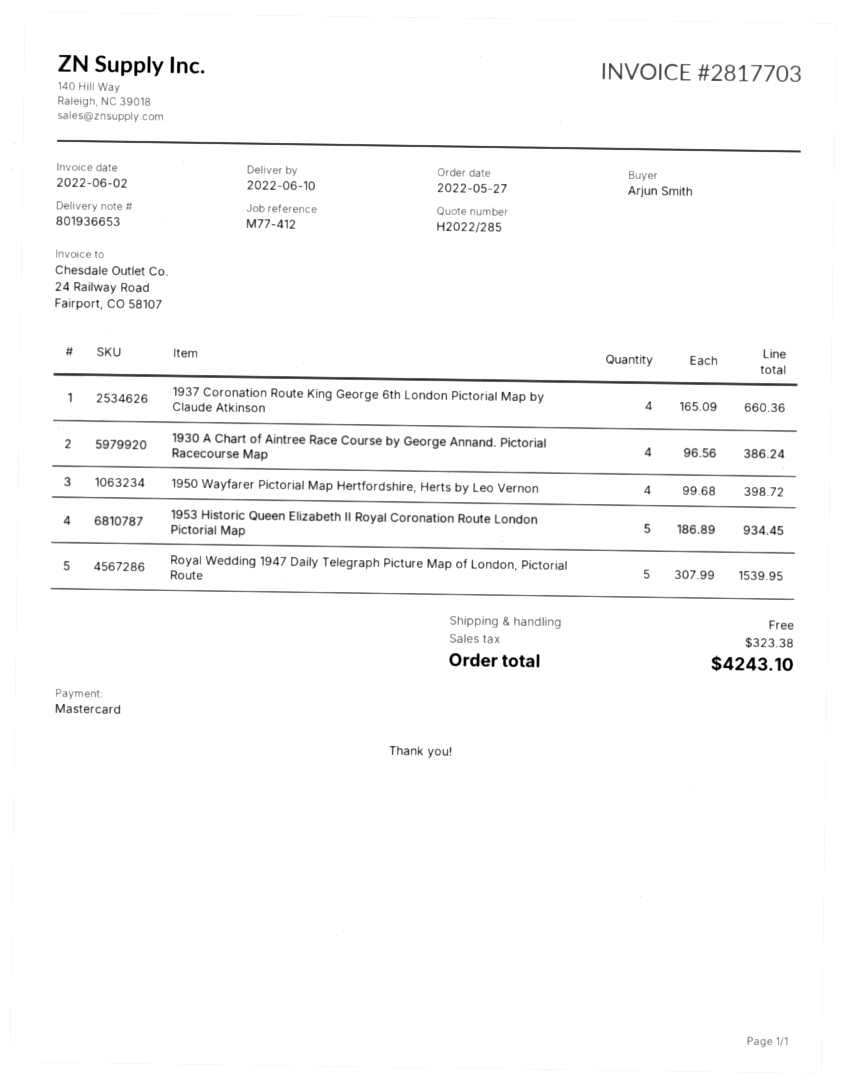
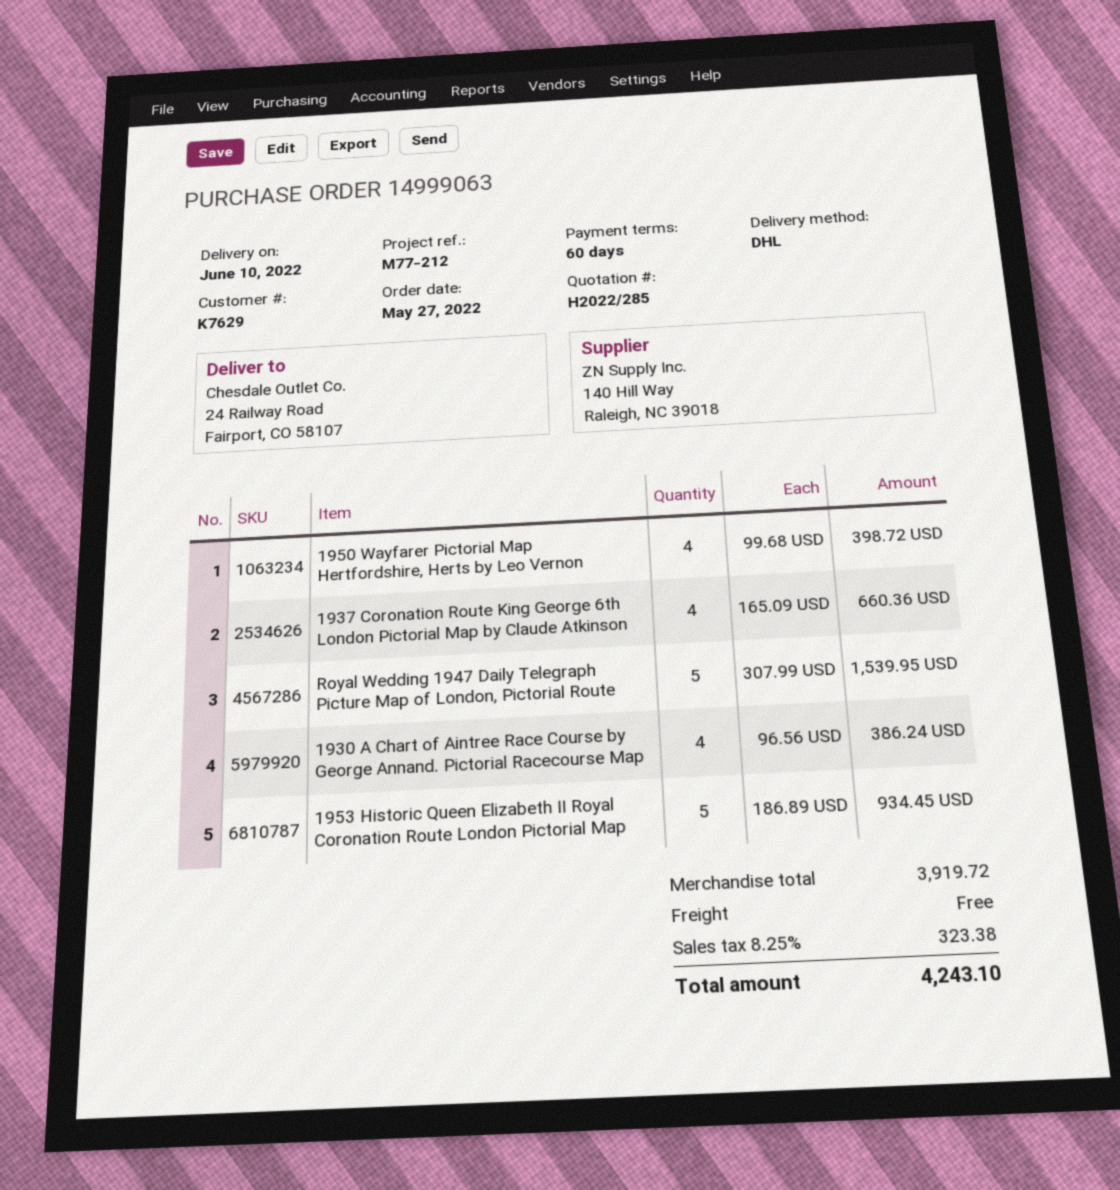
reference: M77-412 -> M77-212

